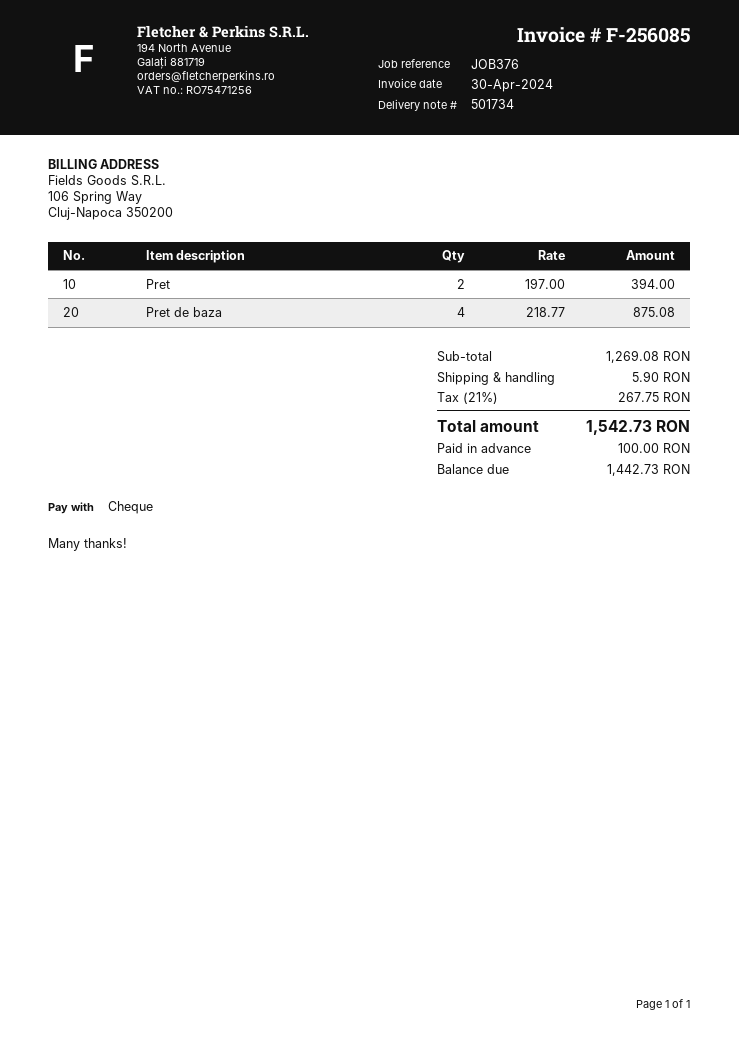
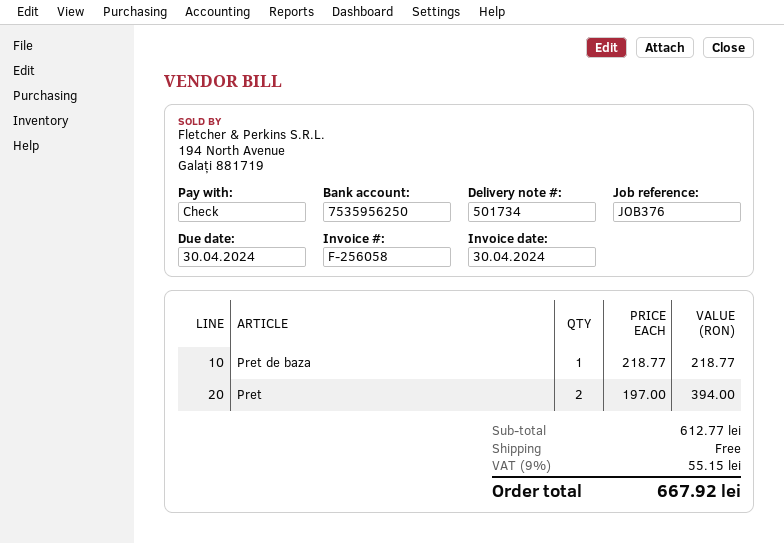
invoice number: F-256085 -> F-256058
Pret de baza: 4 x 218.77 = 875.08 -> 1 x 218.77 = 218.77
subtotal: 1269.08 -> 612.77
shipping: 5.90 -> 0.00
tax: 21% = 267.75 -> 9% = 55.15
total: 1542.73 -> 667.92

